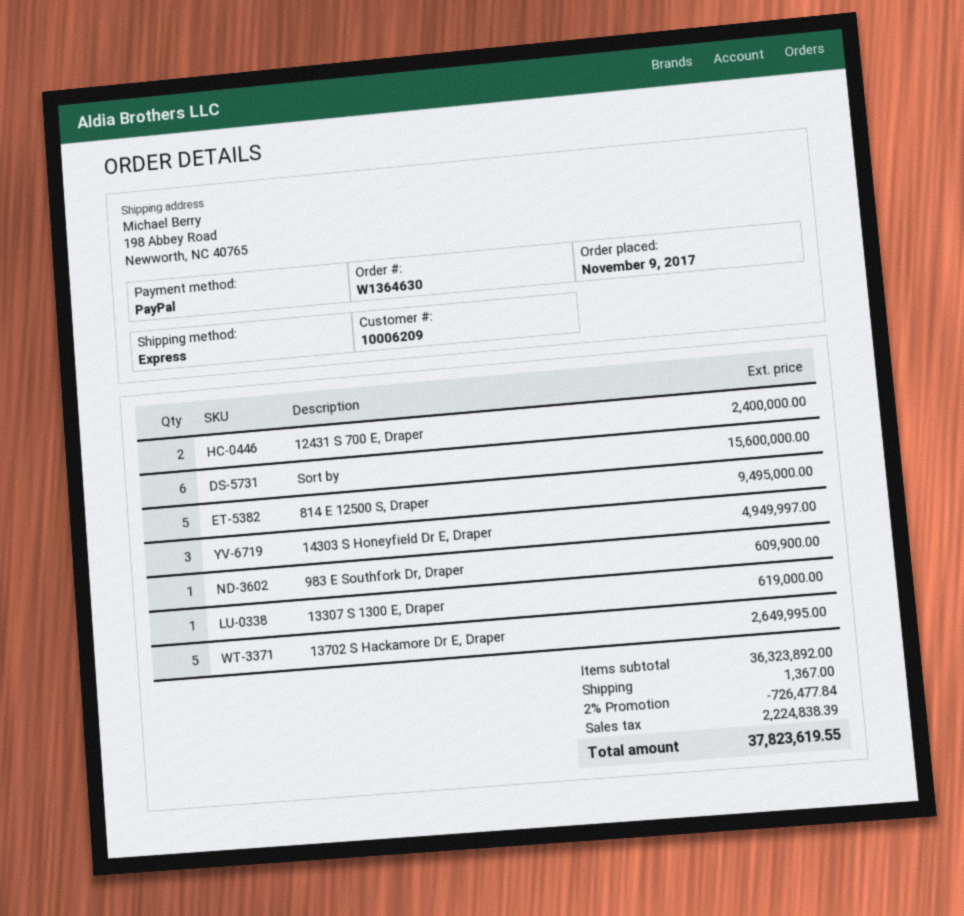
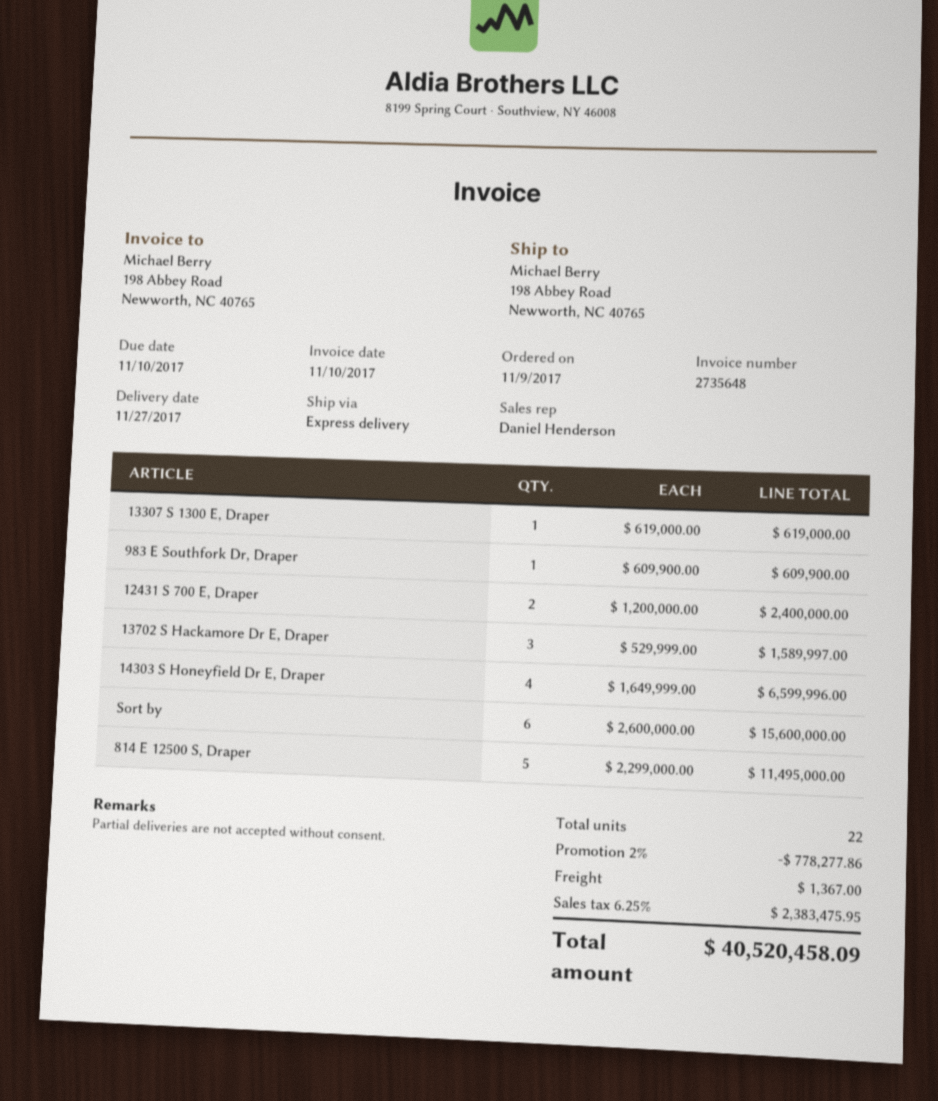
814 E 12500 S, Draper: 5 for 9495000.00 -> 5 for 11495000.00
14303 S Honeyfield Dr E, Draper: 3 for 4949997.00 -> 4 for 6599996.00
13702 S Hackamore Dr E, Draper: 5 for 2649995.00 -> 3 for 1589997.00
discount: 2% = 726477.84 -> 2% = 778277.86
tax: 2224838.39 -> 2383475.95
total: 37823619.55 -> 40520458.09

